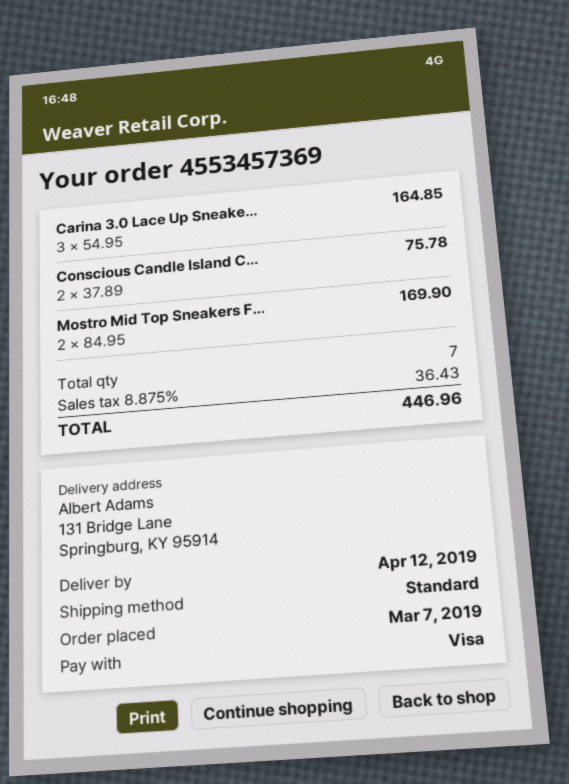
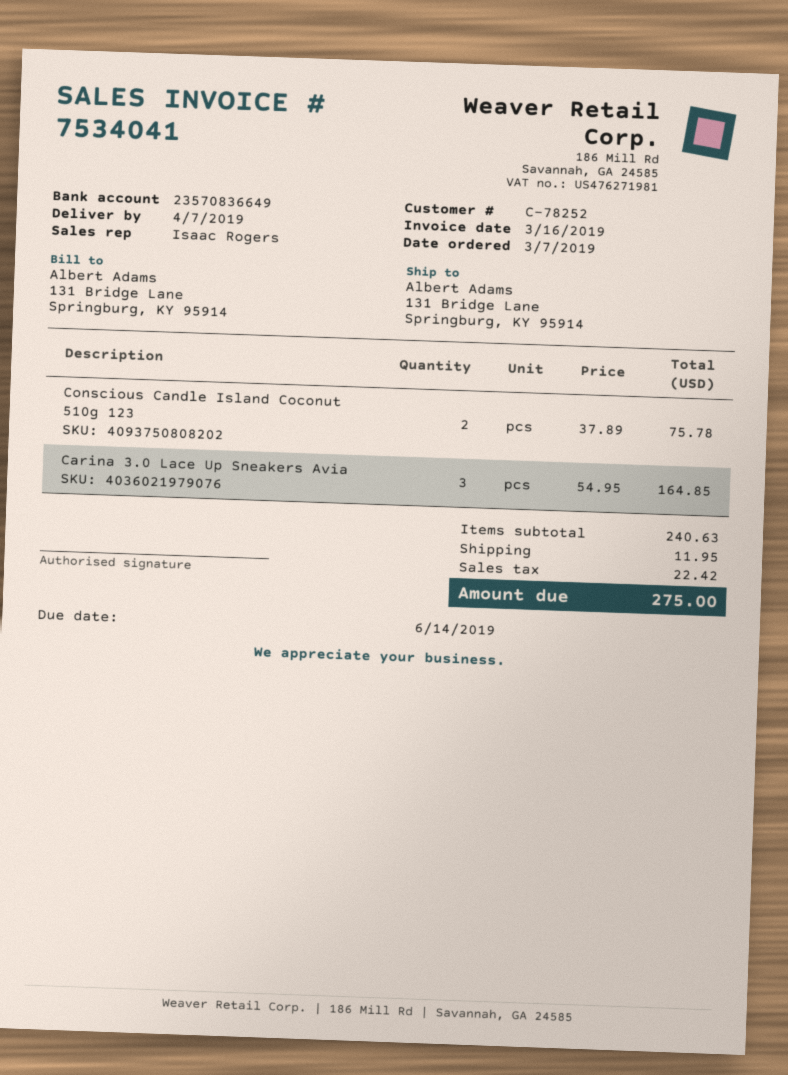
delivery date: 2019-04-12 -> 2019-04-07
Mostro Mid Top Sneakers F...: 2 x 84.95 = 169.90 -> none
shipping: none -> 11.95
tax: 36.43 -> 22.42
total: 446.96 -> 275.00

